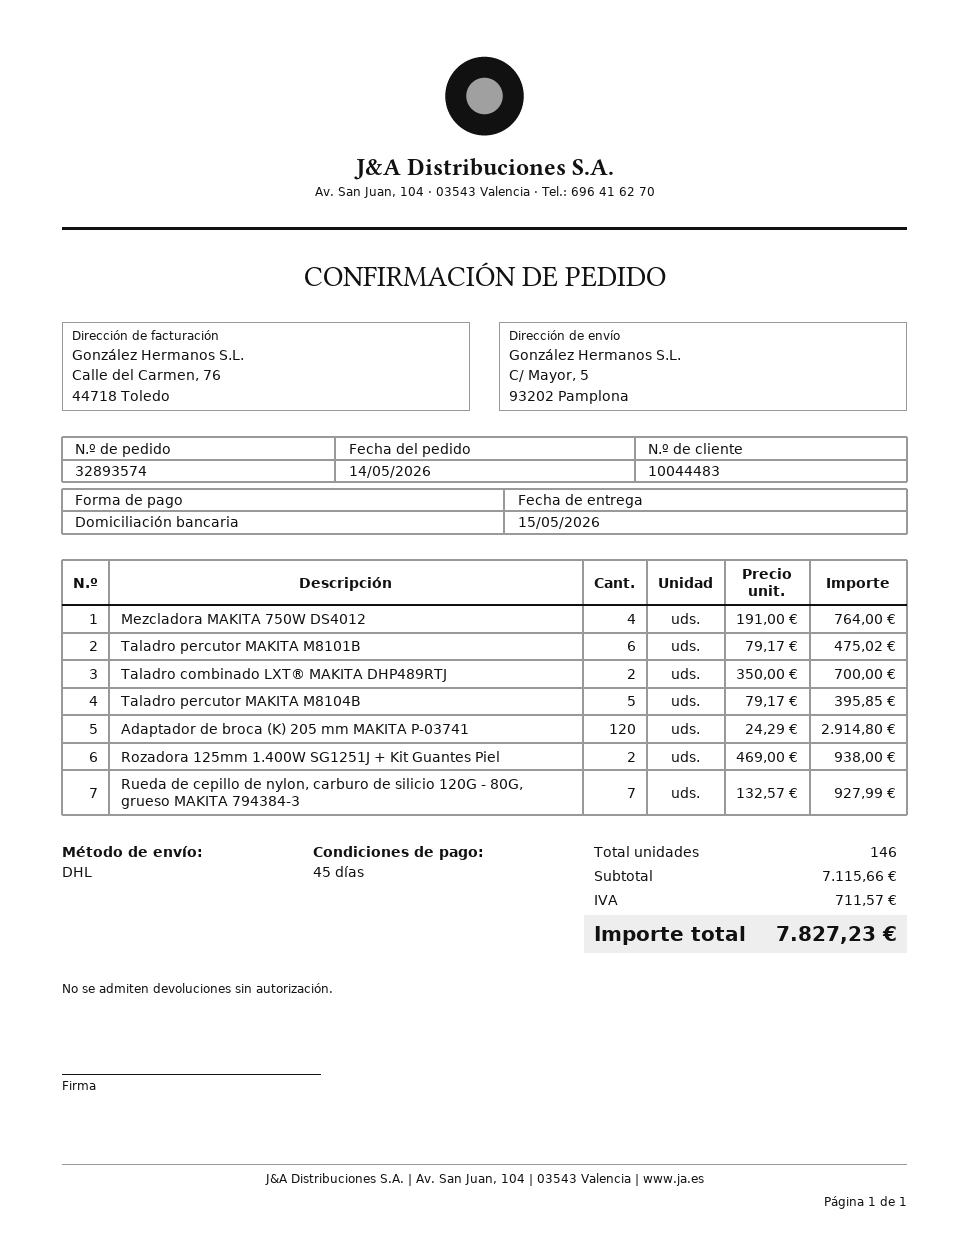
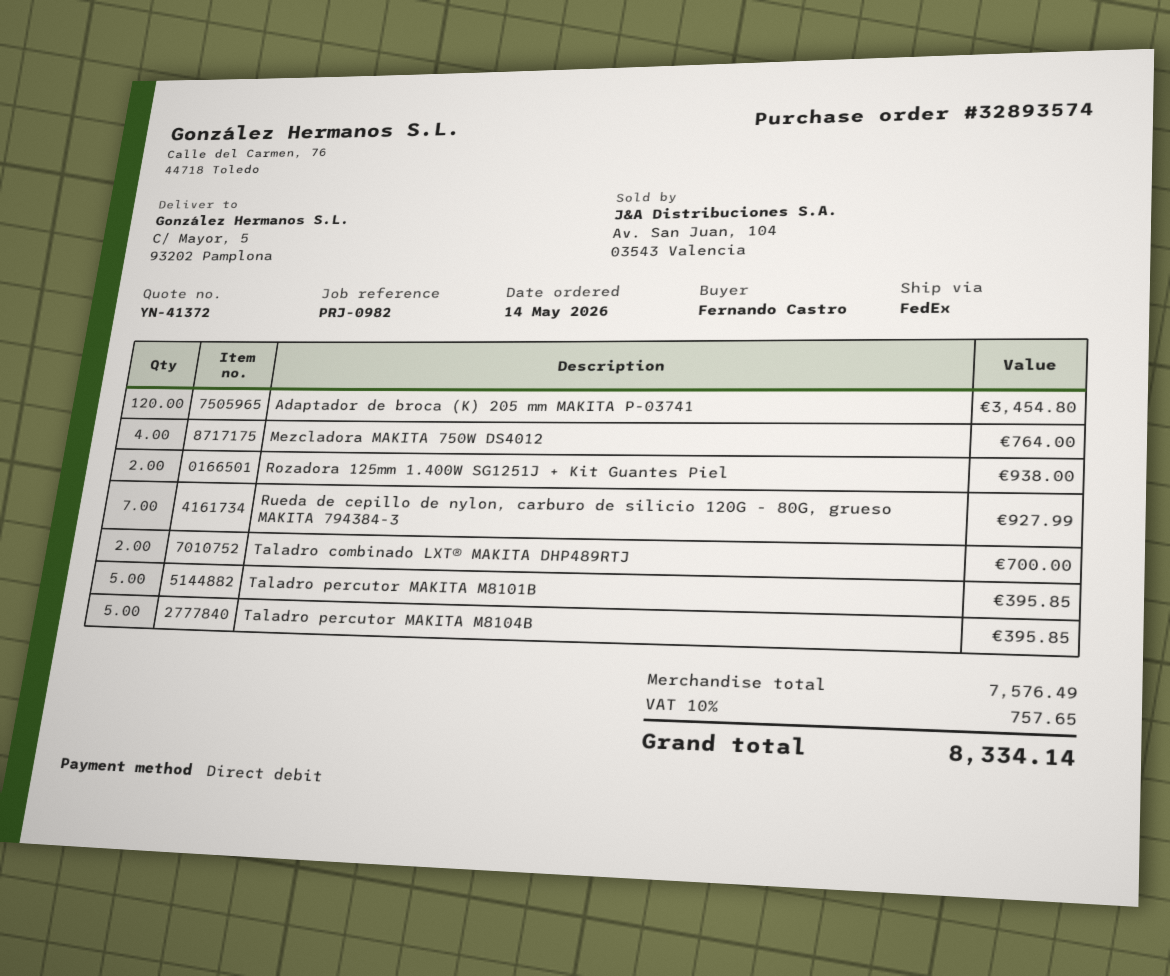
shipping method: DHL -> FedEx
Taladro percutor MAKITA M8101B: 6 for 475.02 -> 5 for 395.85
Adaptador de broca (K) 205 mm MAKITA P-03741: 120 for 2914.80 -> 120 for 3454.80
subtotal: 7115.66 -> 7576.49
tax: 711.57 -> 757.65
total: 7827.23 -> 8334.14

